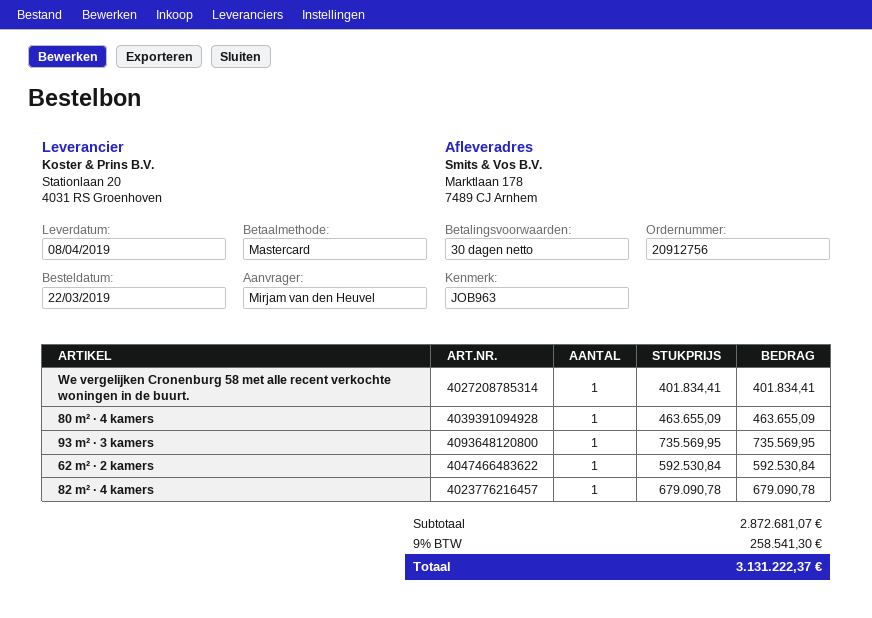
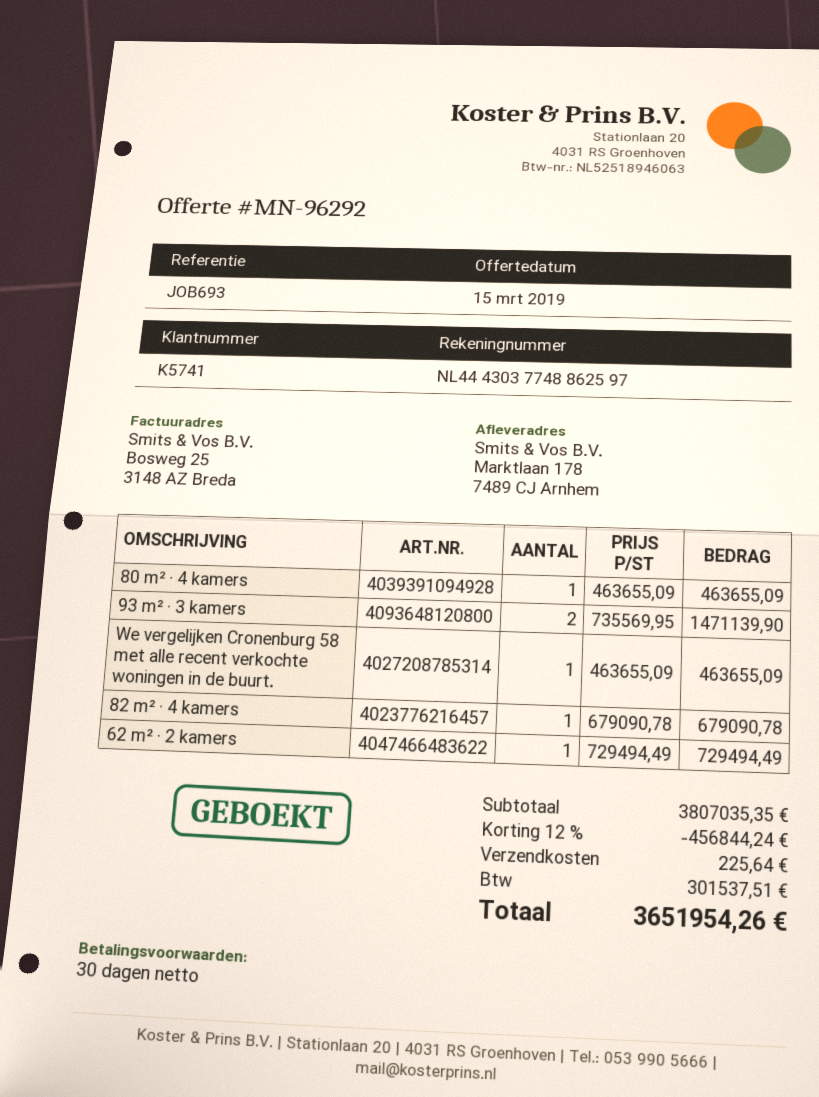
reference: JOB963 -> JOB693
We vergelijken Cronenburg 58 met alle recent verkochte woningen in de buurt.: 1 x 401834.41 = 401834.41 -> 1 x 463655.09 = 463655.09
93 m² · 3 kamers: 1 x 735569.95 = 735569.95 -> 2 x 735569.95 = 1471139.90
62 m² · 2 kamers: 1 x 592530.84 = 592530.84 -> 1 x 729494.49 = 729494.49
subtotal: 2872681.07 -> 3807035.35
discount: none -> 12% = 456844.24
shipping: none -> 225.64
tax: 258541.30 -> 301537.51
total: 3131222.37 -> 3651954.26

